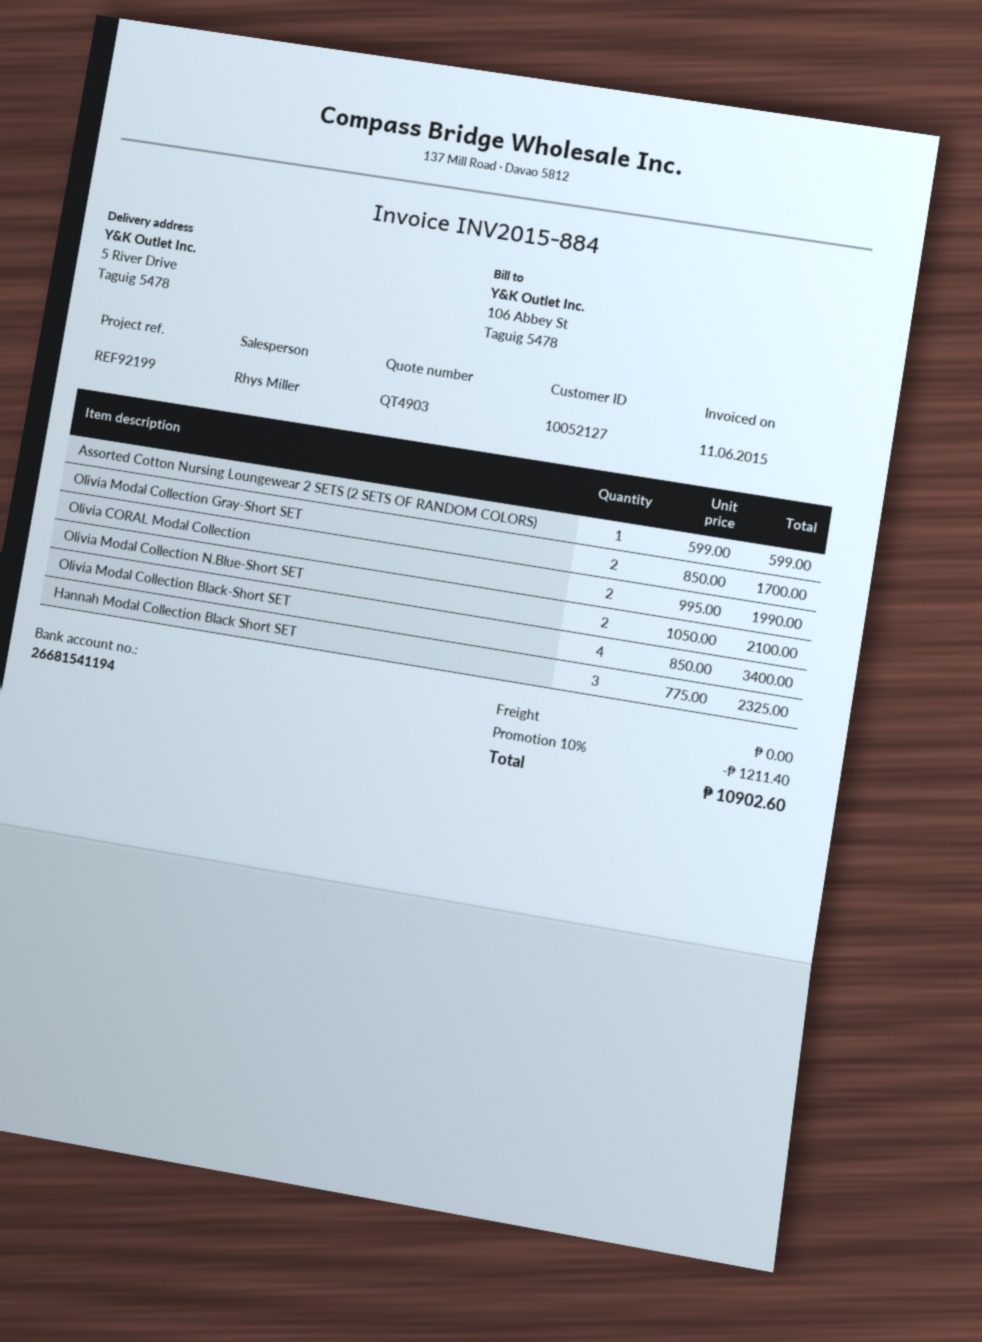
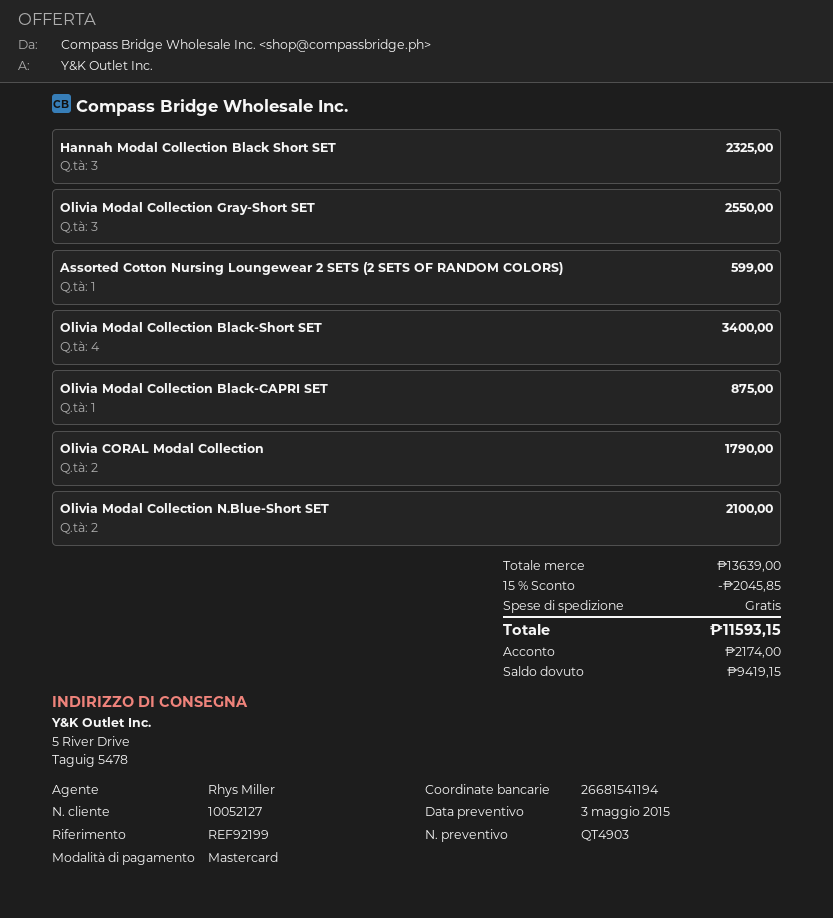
Olivia Modal Collection Gray-Short SET: 2 for 1700.00 -> 3 for 2550.00
Olivia CORAL Modal Collection: 2 for 1990.00 -> 2 for 1790.00
Olivia Modal Collection Black-CAPRI SET: none -> 1 for 875.00
discount: 10% = 1211.40 -> 15% = 2045.85
total: 10902.60 -> 11593.15

